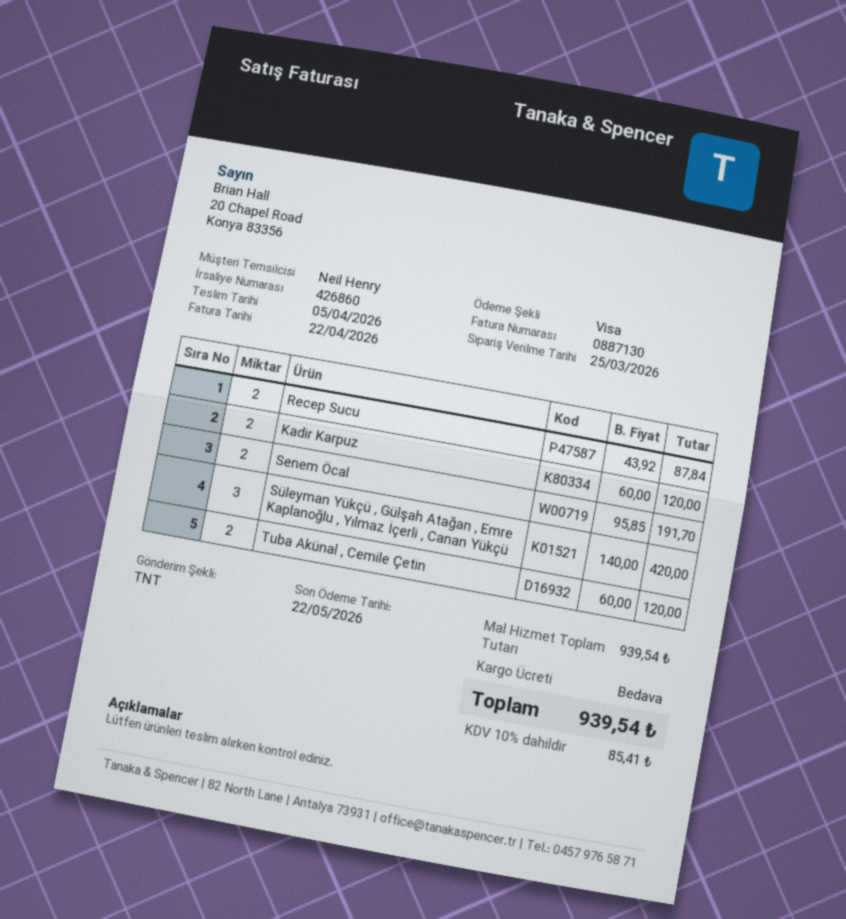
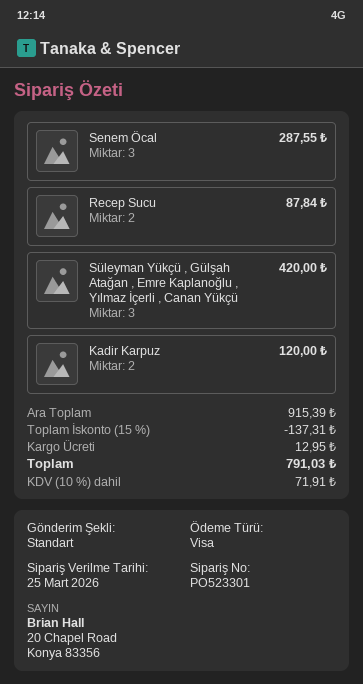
shipping method: TNT -> standard
Senem Öcal: 2 for 191.70 -> 3 for 287.55
Tuba Akünal , Cemile Çetin: 2 for 120.00 -> none
subtotal: 939.54 -> 915.39
discount: none -> 15% = 137.31
shipping: 0.00 -> 12.95
tax: 10% = 85.41 -> 10% = 71.91
total: 939.54 -> 791.03

